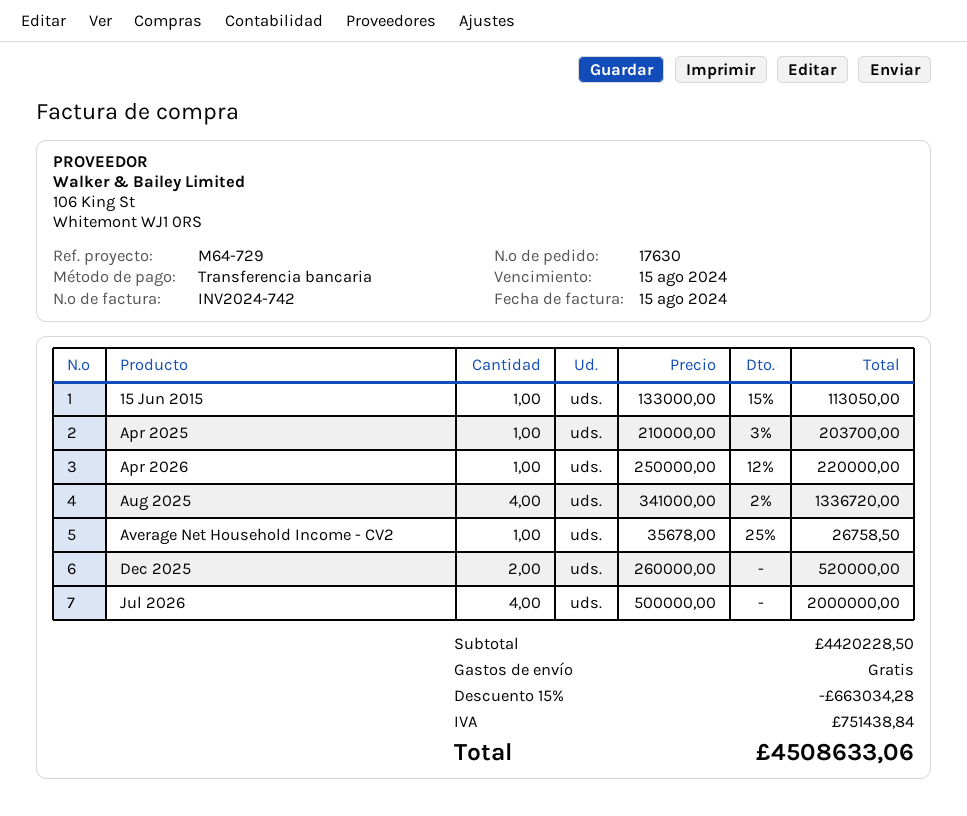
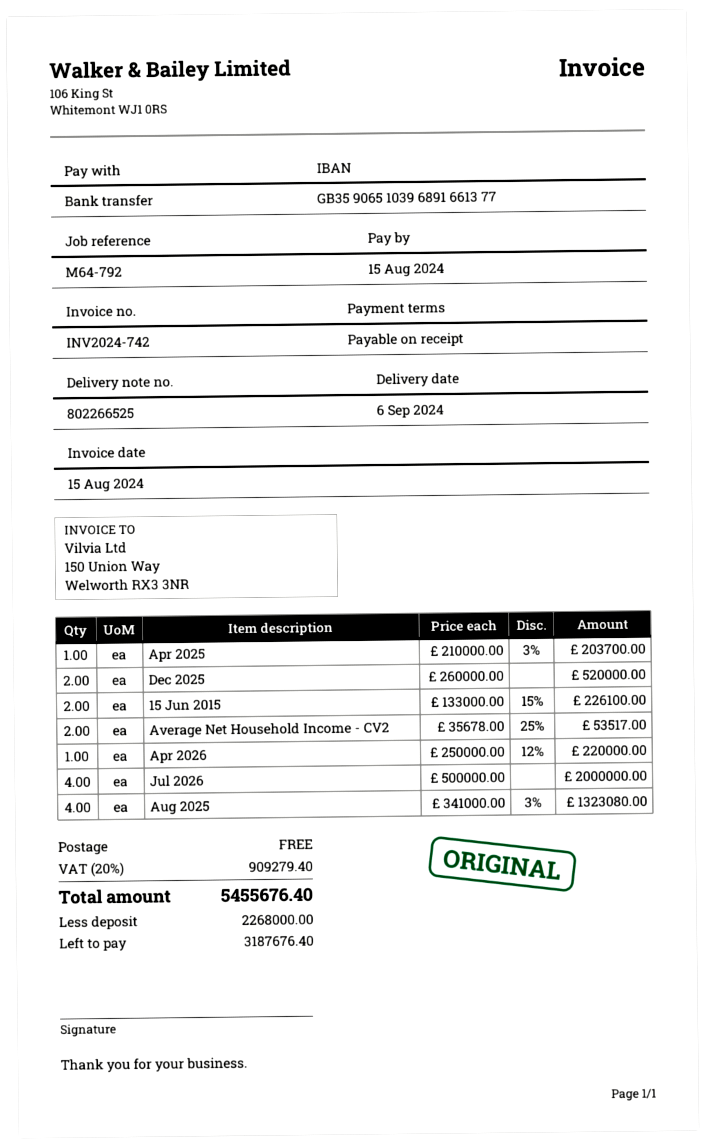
reference: M64-729 -> M64-792
15 Jun 2015: 1 x 133000.00 - 15% = 113050.00 -> 2 x 133000.00 - 15% = 226100.00
Aug 2025: 4 x 341000.00 - 2% = 1336720.00 -> 4 x 341000.00 - 3% = 1323080.00
Average Net Household Income - CV2: 1 x 35678.00 - 25% = 26758.50 -> 2 x 35678.00 - 25% = 53517.00
discount: 15% = 663034.28 -> none
tax: 751438.84 -> 909279.40
total: 4508633.06 -> 5455676.40

